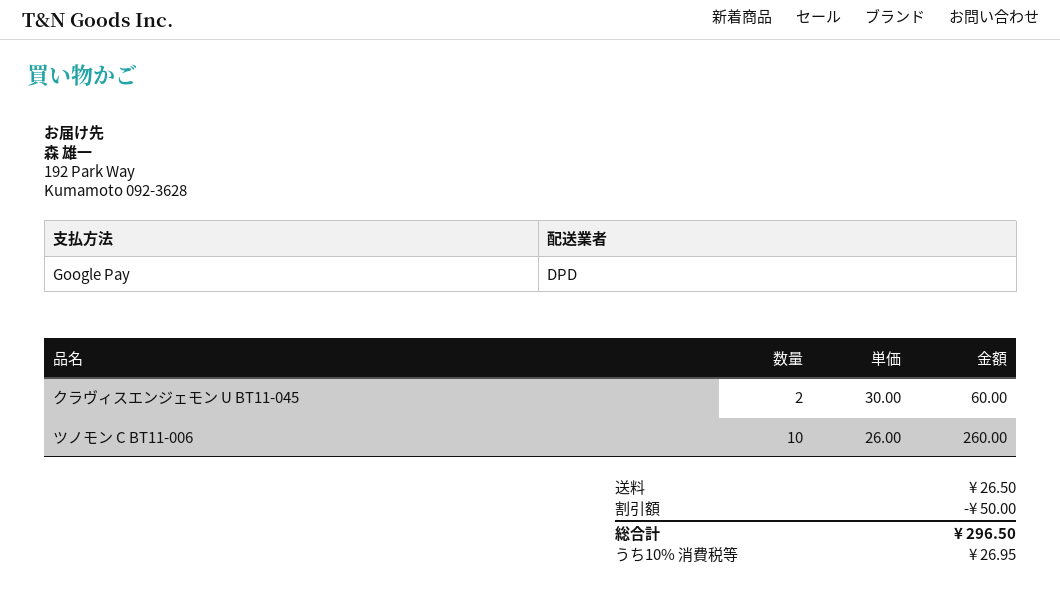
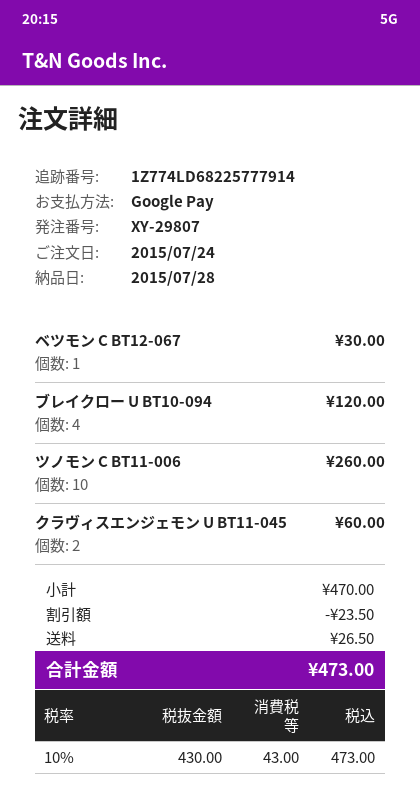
ベツモン C BT12-067: none -> 1 for 30.00
ブレイクロー U BT10-094: none -> 4 for 120.00
discount: 50.00 -> 23.50
tax: 10% = 26.95 -> 10% = 43.00
total: 296.50 -> 473.00

